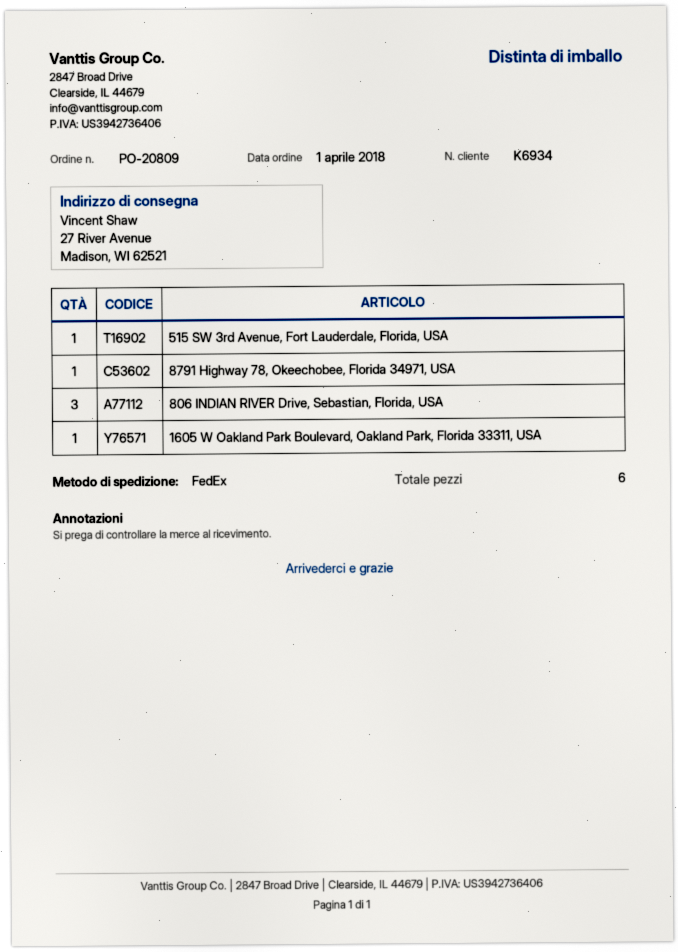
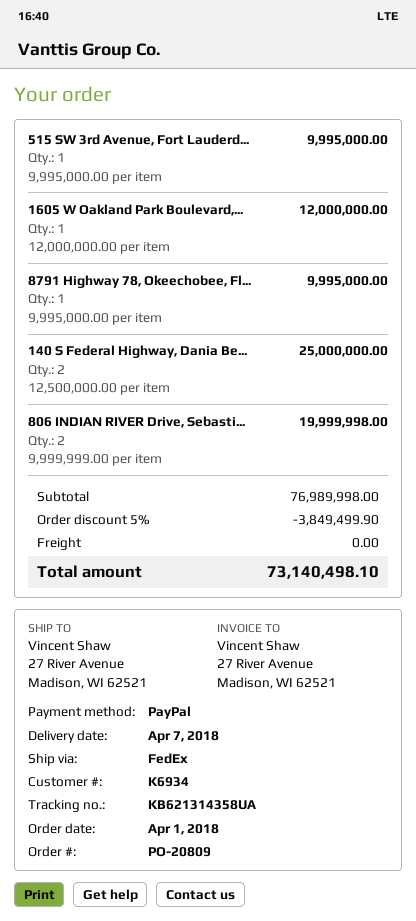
806 INDIAN RIVER Drive, Sebastian, Florida, USA: 3 -> 2
140 S Federal Highway, Dania Be...: none -> 2

